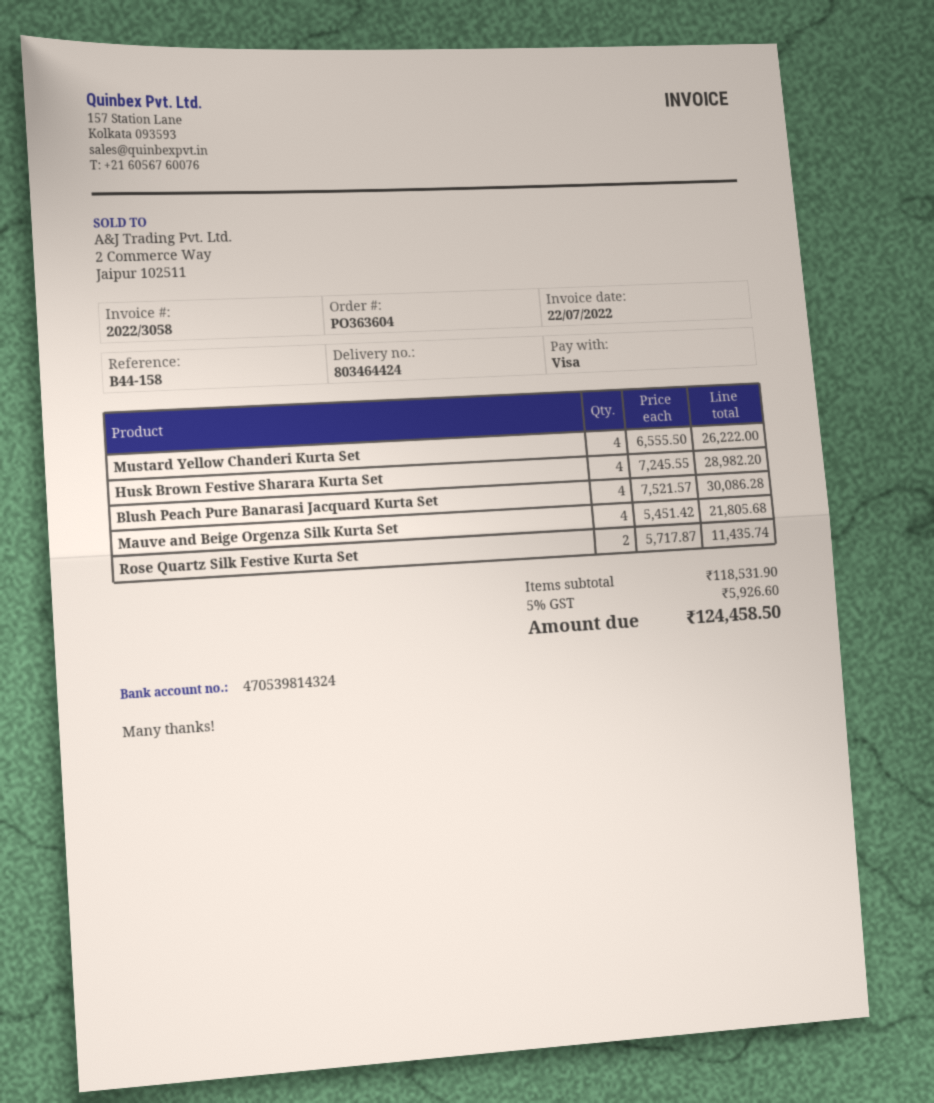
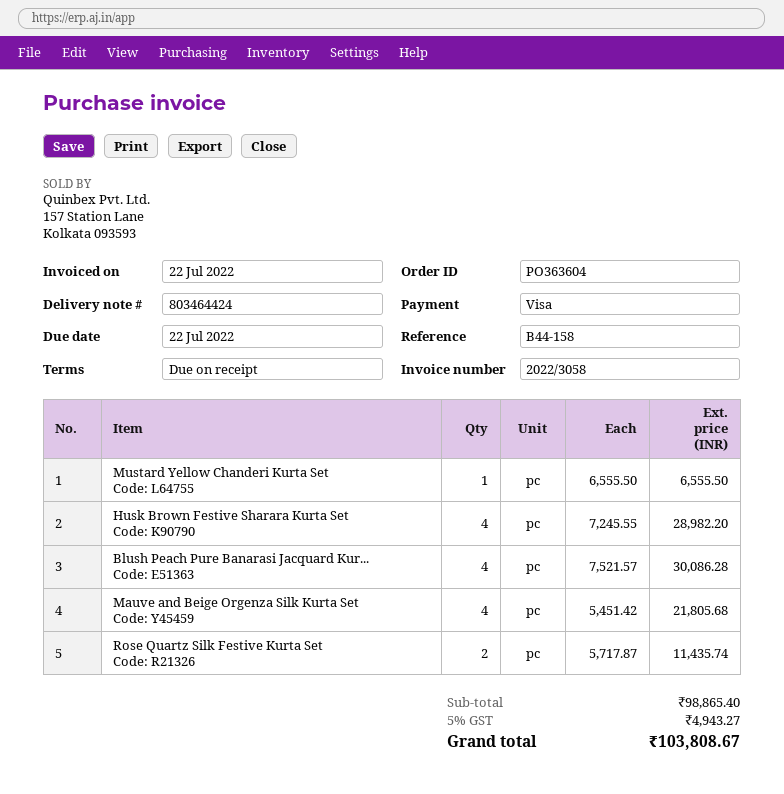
Mustard Yellow Chanderi Kurta Set: 4 x 6555.50 = 26222.00 -> 1 x 6555.50 = 6555.50
subtotal: 118531.90 -> 98865.40
tax: 5% = 5926.60 -> 5% = 4943.27
total: 124458.50 -> 103808.67

